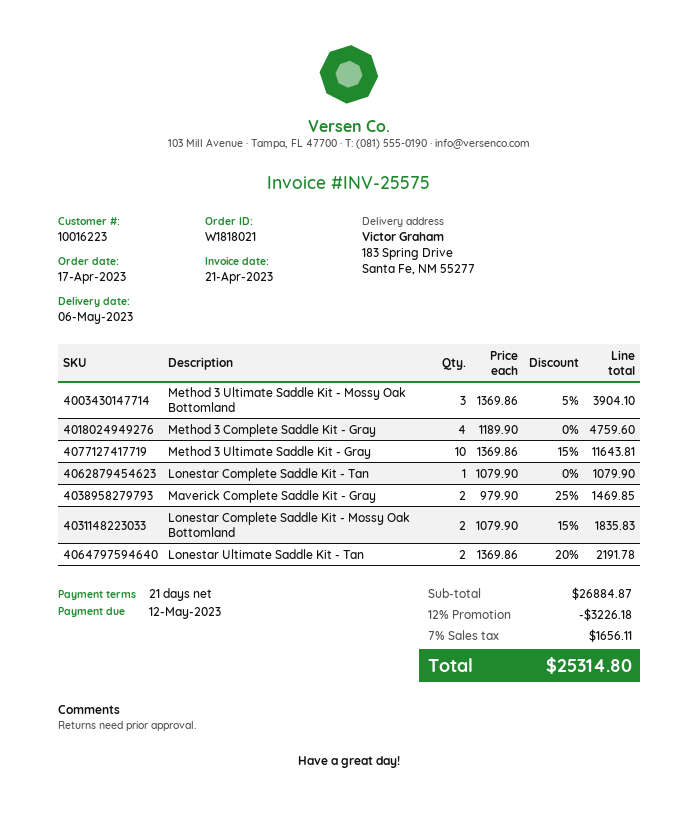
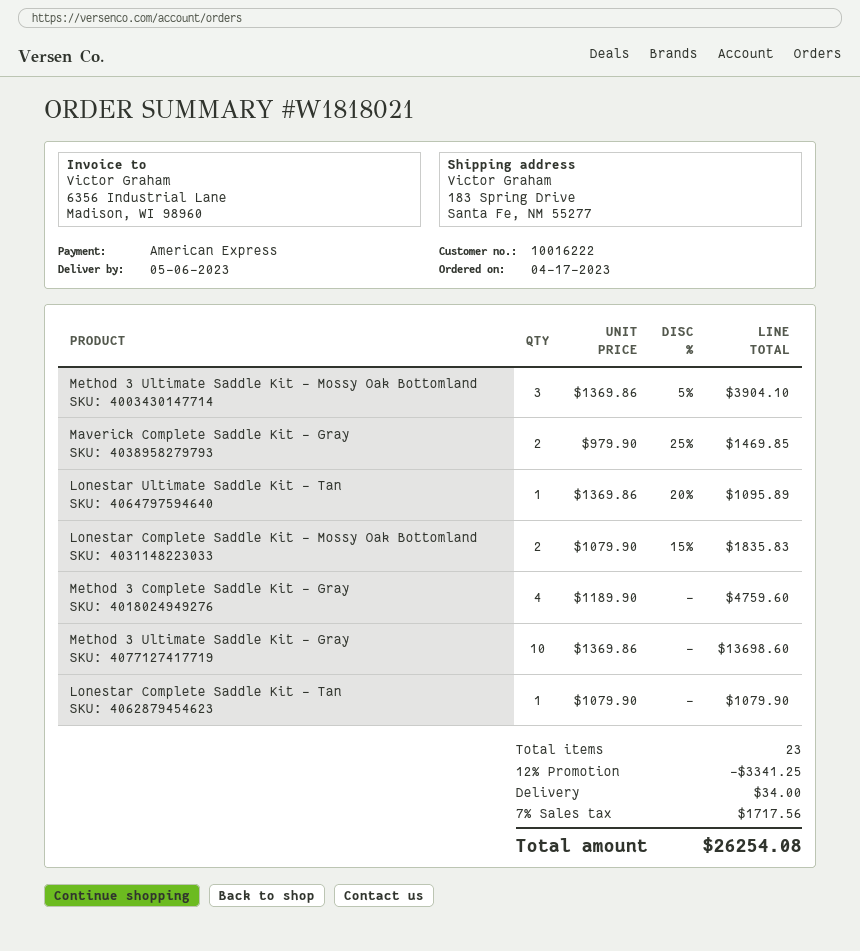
customer number: 10016223 -> 10016222
Method 3 Ultimate Saddle Kit - Gray: 10 x 1369.86 - 15% = 11643.81 -> 10 x 1369.86 = 13698.60
Lonestar Ultimate Saddle Kit - Tan: 2 x 1369.86 - 20% = 2191.78 -> 1 x 1369.86 - 20% = 1095.89
discount: 12% = 3226.18 -> 12% = 3341.25
shipping: none -> 34.00
tax: 7% = 1656.11 -> 7% = 1717.56
total: 25314.80 -> 26254.08

